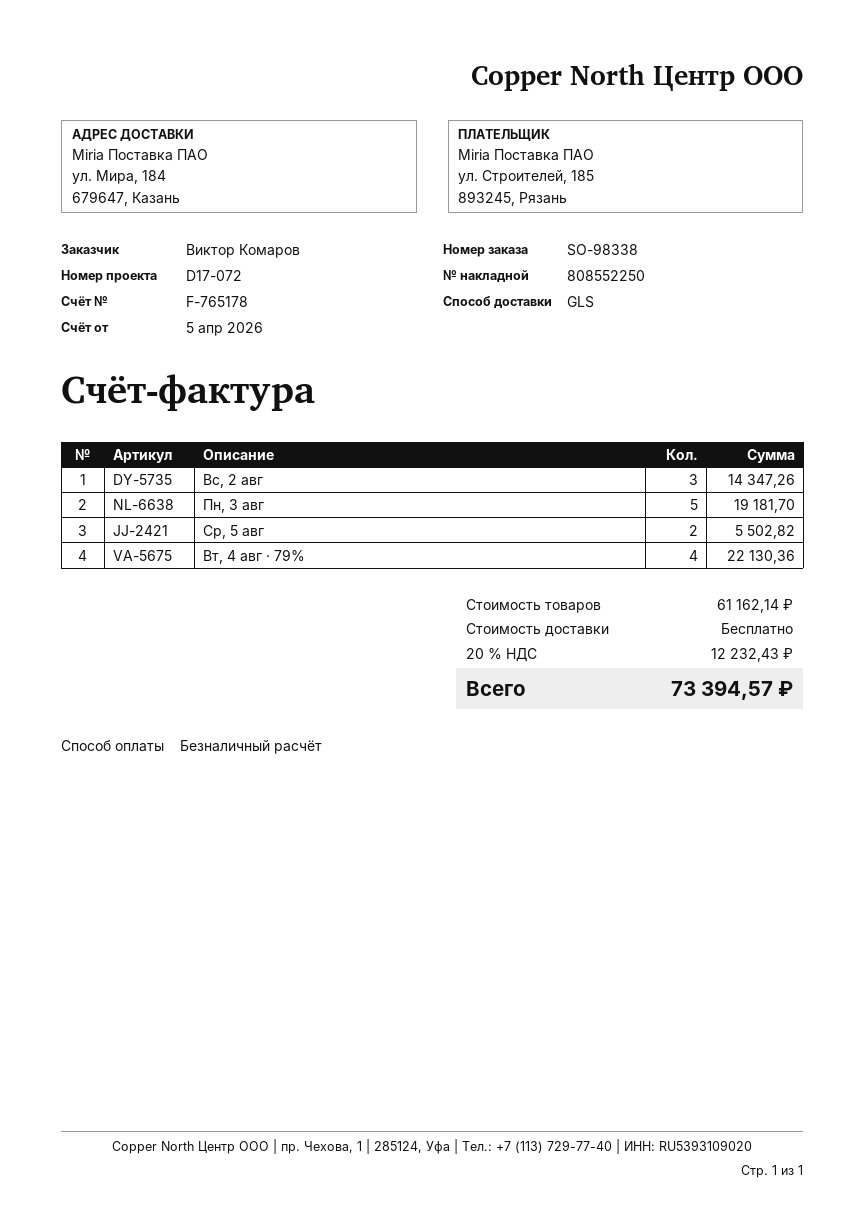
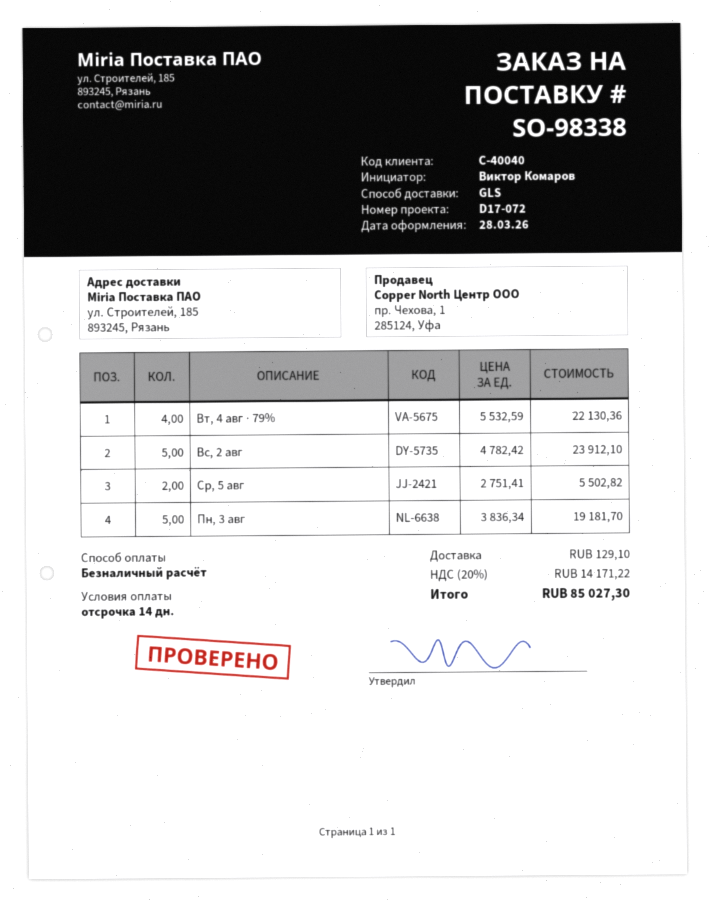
ship to: ул. Мира, 184, 679647, Казань -> ул. Строителей, 185, 893245, Рязань
Вс, 2 авг: 3 for 14347.26 -> 5 for 23912.10
shipping: 0.00 -> 129.10
tax: 20% = 12232.43 -> 20% = 14171.22
total: 73394.57 -> 85027.30

